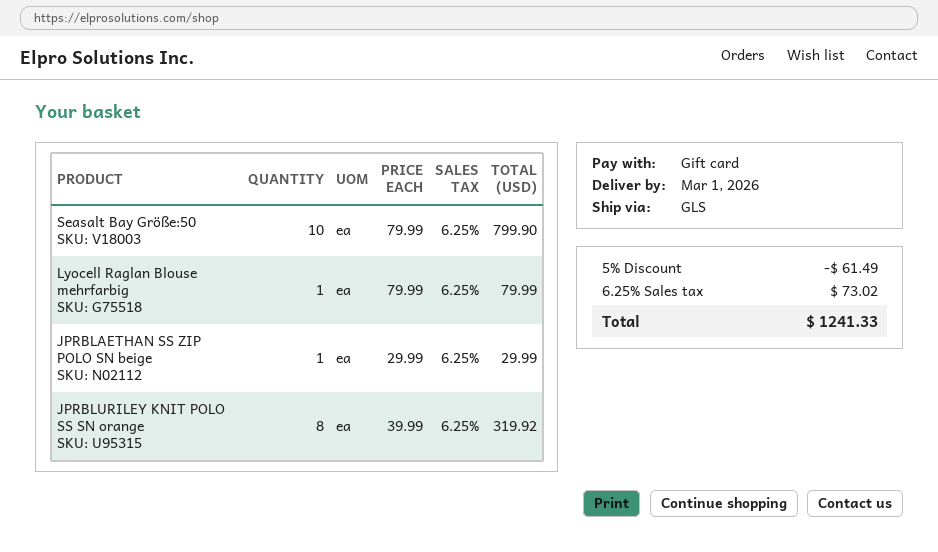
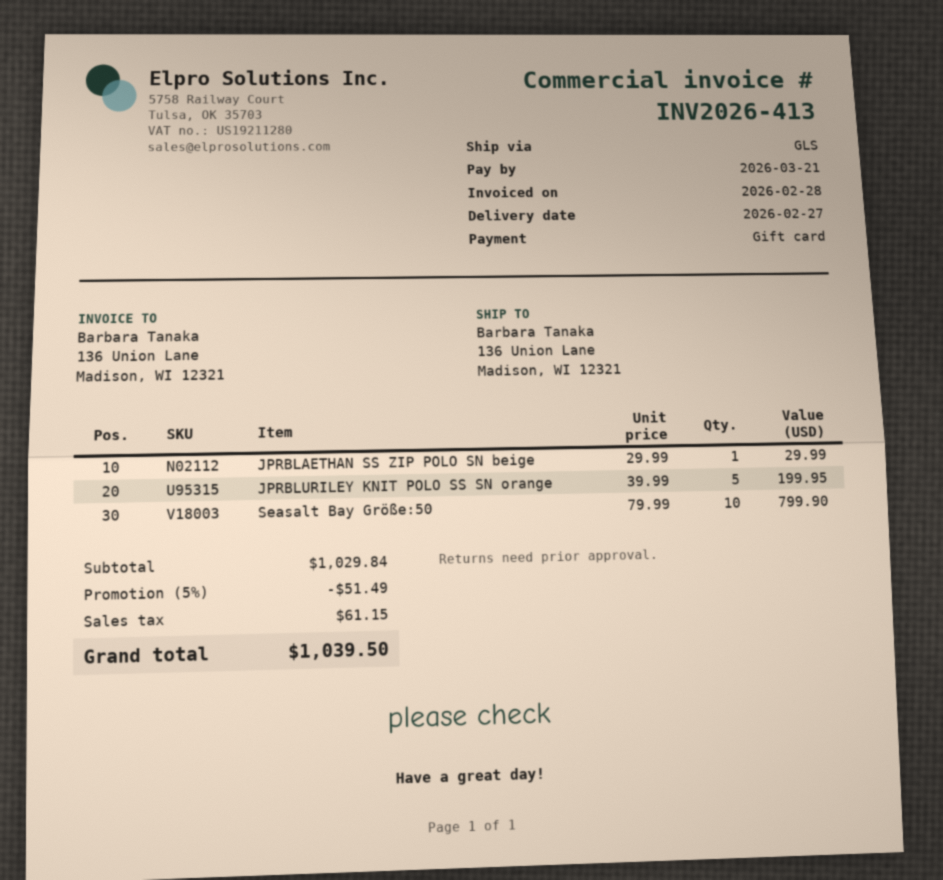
delivery date: 2026-03-01 -> 2026-02-27
Lyocell Raglan Blouse mehrfarbig: 1 x 79.99 = 79.99 -> none
JPRBLURILEY KNIT POLO SS SN orange: 8 x 39.99 = 319.92 -> 5 x 39.99 = 199.95
discount: 5% = 61.49 -> 5% = 51.49
tax: 73.02 -> 61.15
total: 1241.33 -> 1039.50

